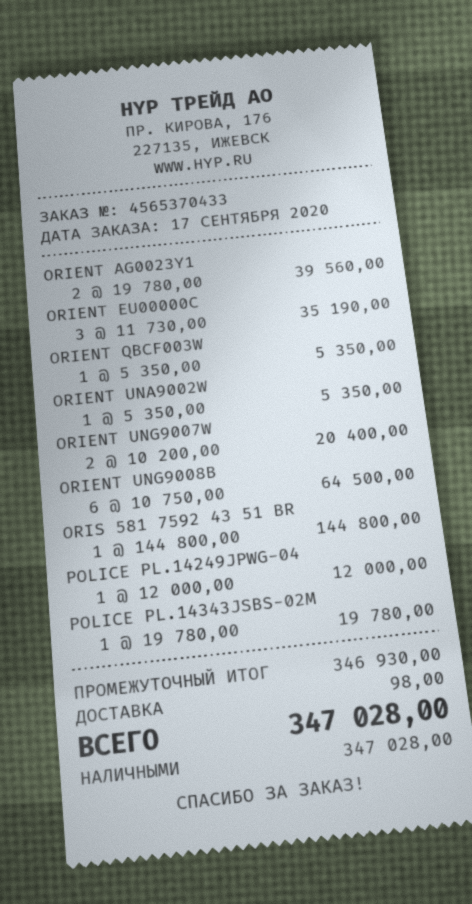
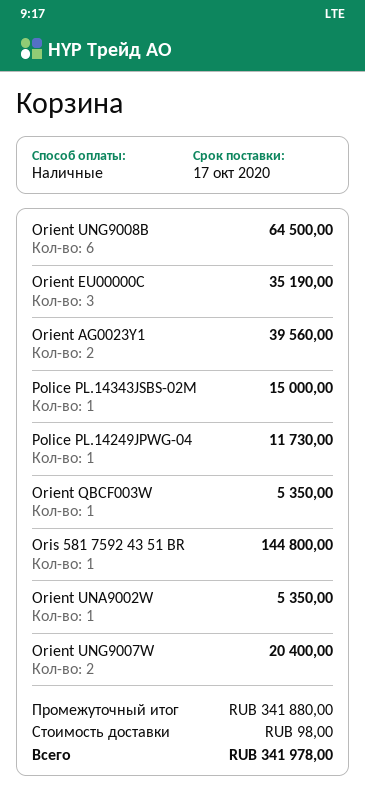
POLICE PL.14249JPWG-04: 1 for 12000.00 -> 1 for 11730.00
POLICE PL.14343JSBS-02M: 1 for 19780.00 -> 1 for 15000.00
subtotal: 346930.00 -> 341880.00
total: 347028.00 -> 341978.00

